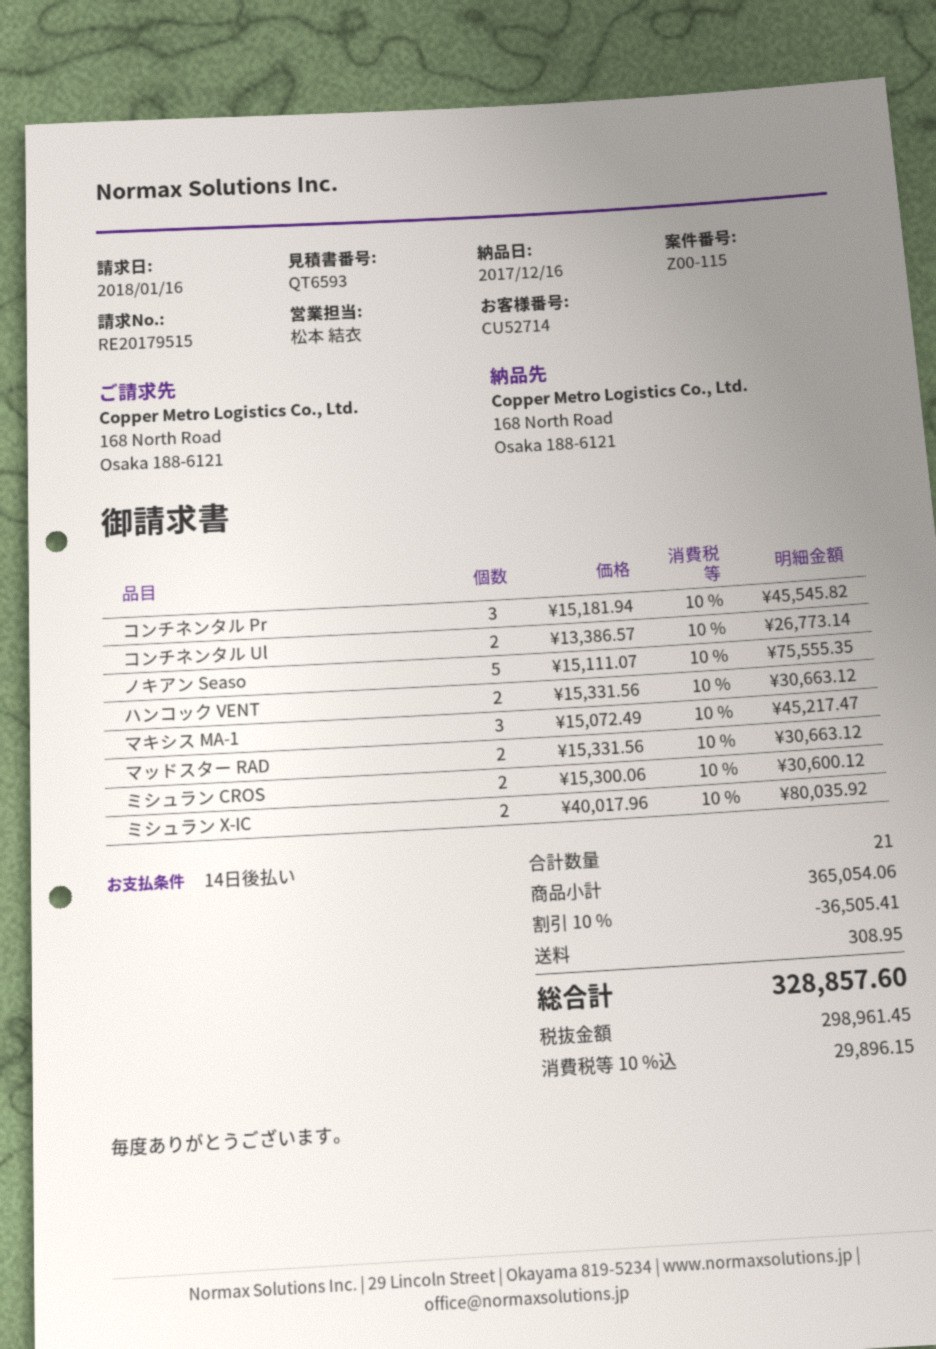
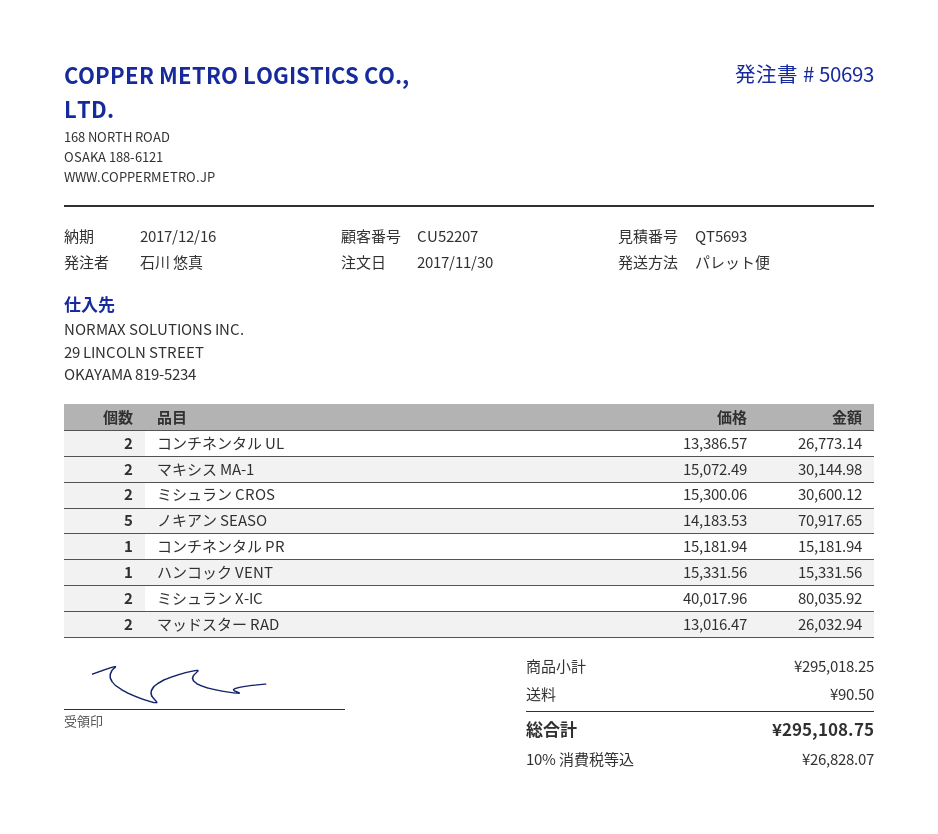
quote number: QT6593 -> QT5693
customer number: CU52714 -> CU52207
コンチネンタル Pr: 3 x 15181.94 = 45545.82 -> 1 x 15181.94 = 15181.94
ノキアン Seaso: 5 x 15111.07 = 75555.35 -> 5 x 14183.53 = 70917.65
ハンコック VENT: 2 x 15331.56 = 30663.12 -> 1 x 15331.56 = 15331.56
マキシス MA-1: 3 x 15072.49 = 45217.47 -> 2 x 15072.49 = 30144.98
マッドスター RAD: 2 x 15331.56 = 30663.12 -> 2 x 13016.47 = 26032.94
subtotal: 365054.06 -> 295018.25
discount: 10% = 36505.41 -> none
shipping: 308.95 -> 90.50
tax: 10% = 29896.15 -> 10% = 26828.07
total: 328857.60 -> 295108.75

